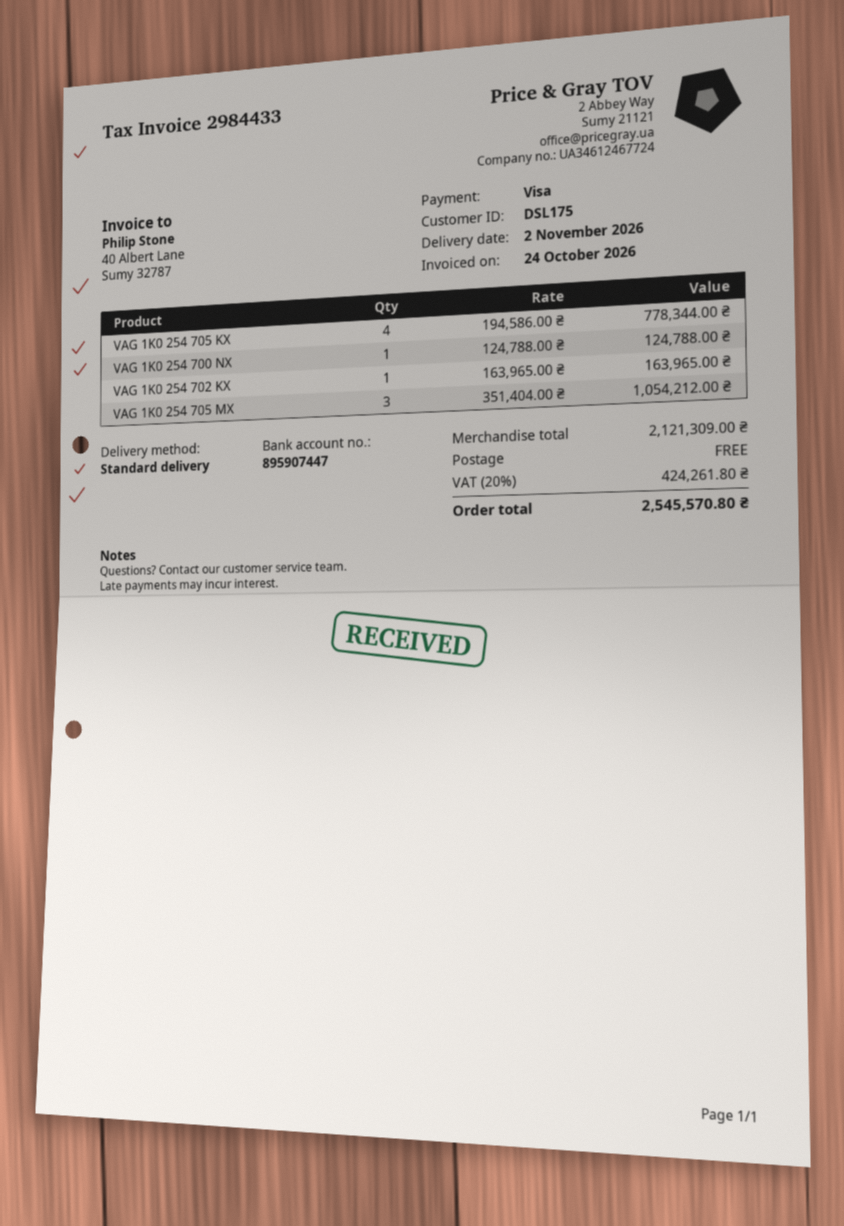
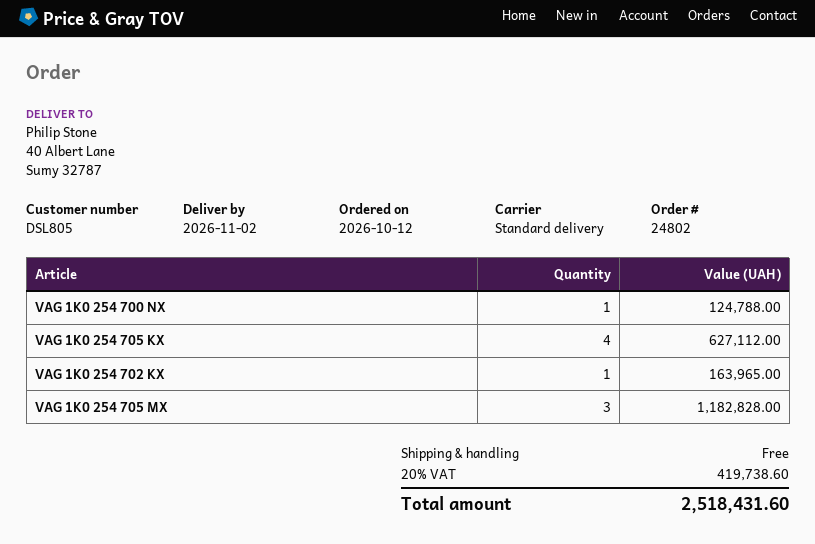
customer number: DSL175 -> DSL805
VAG 1K0 254 705 KX: 4 for 778344.00 -> 4 for 627112.00
VAG 1K0 254 705 MX: 3 for 1054212.00 -> 3 for 1182828.00
tax: 20% = 424261.80 -> 20% = 419738.60
total: 2545570.80 -> 2518431.60

